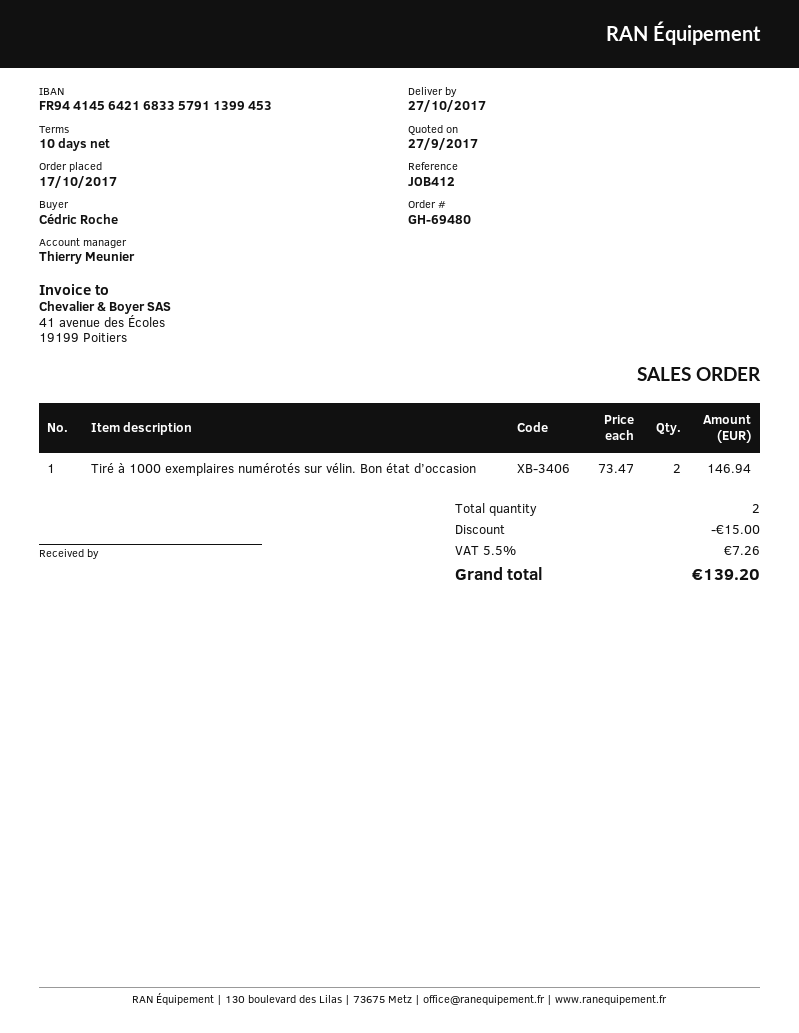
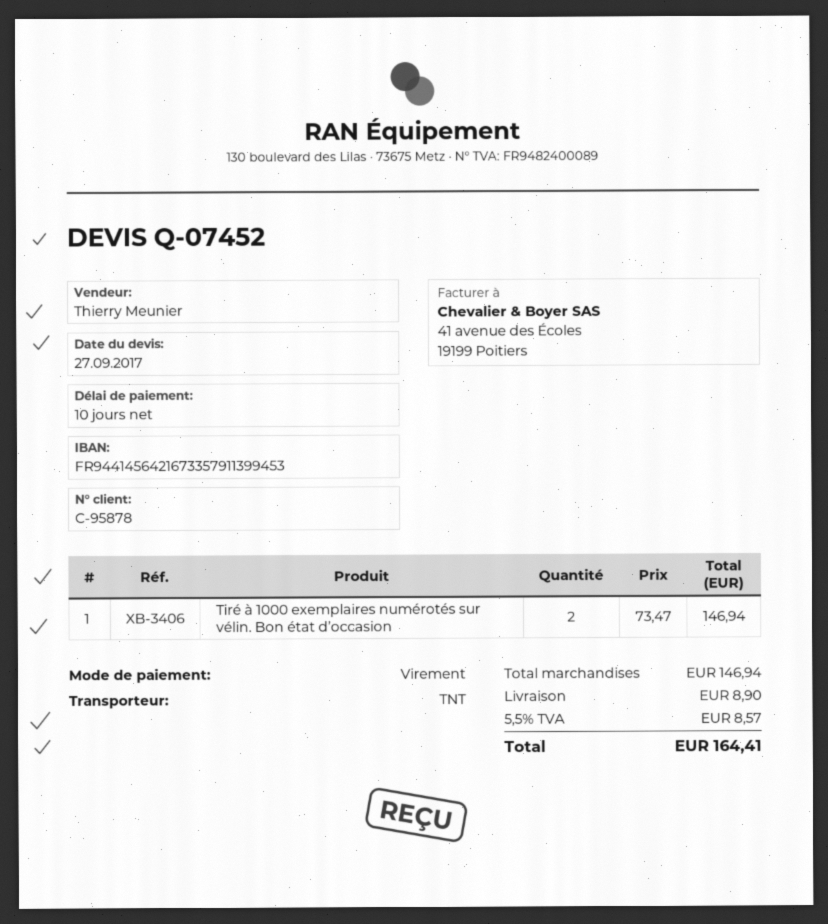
bank account: FR9441456421683357911399453 -> FR9441456421673357911399453
discount: 15.00 -> none
shipping: none -> 8.90
tax: 5.5% = 7.26 -> 5.5% = 8.57
total: 139.20 -> 164.41

